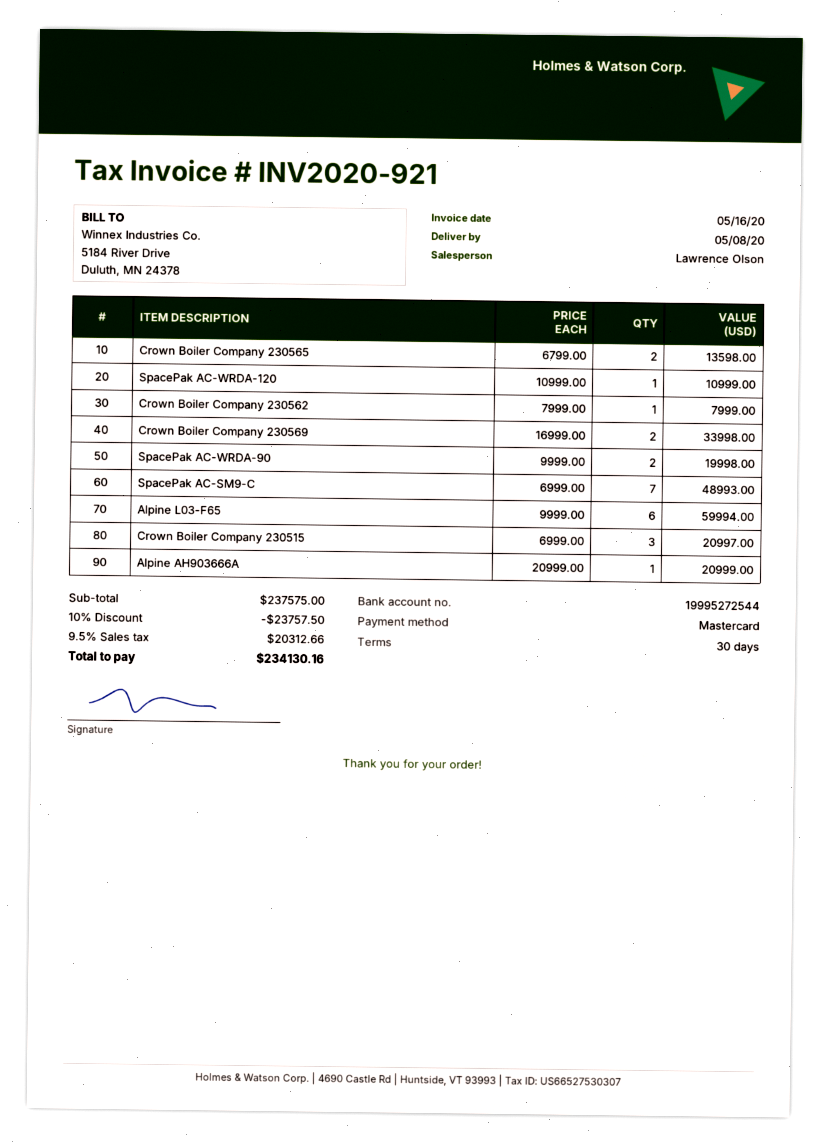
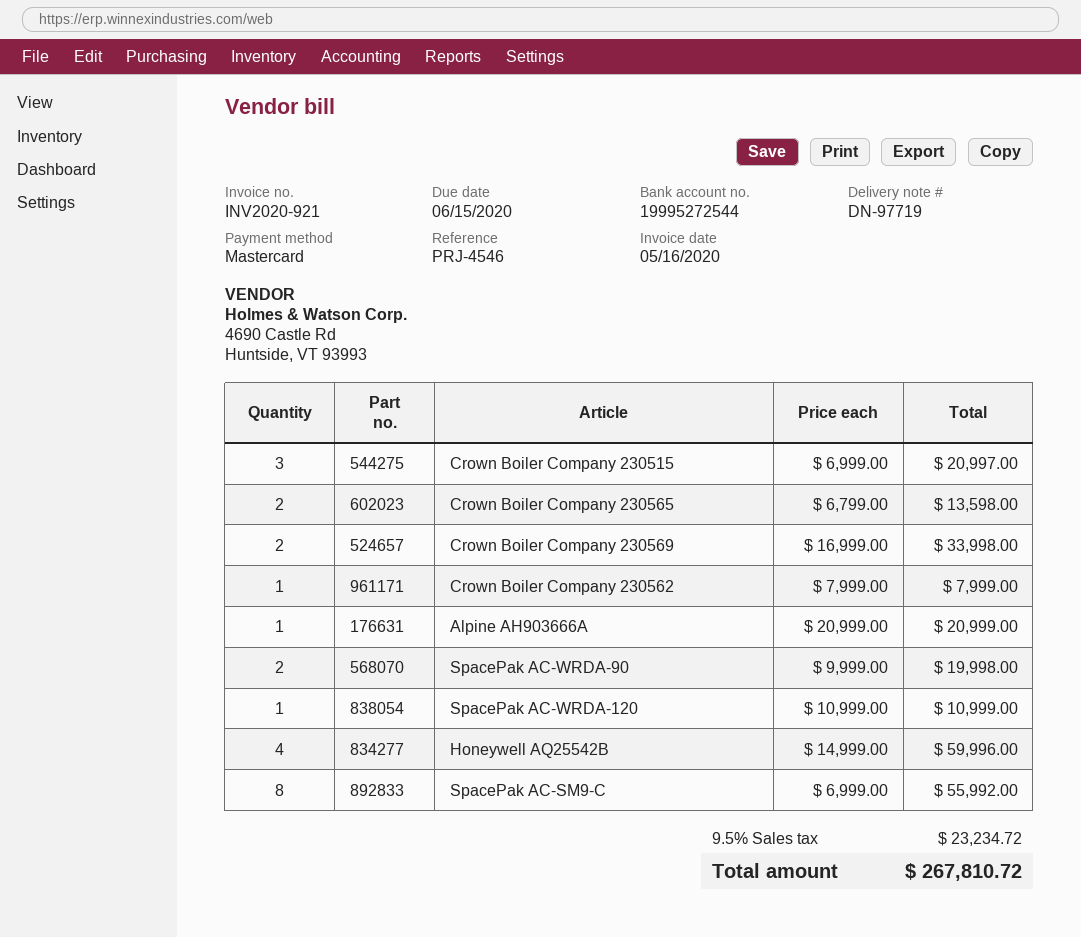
SpacePak AC-SM9-C: 7 x 6999.00 = 48993.00 -> 8 x 6999.00 = 55992.00
Alpine L03-F65: 6 x 9999.00 = 59994.00 -> none
Honeywell AQ25542B: none -> 4 x 14999.00 = 59996.00
discount: 10% = 23757.50 -> none
tax: 9.5% = 20312.66 -> 9.5% = 23234.72
total: 234130.16 -> 267810.72

